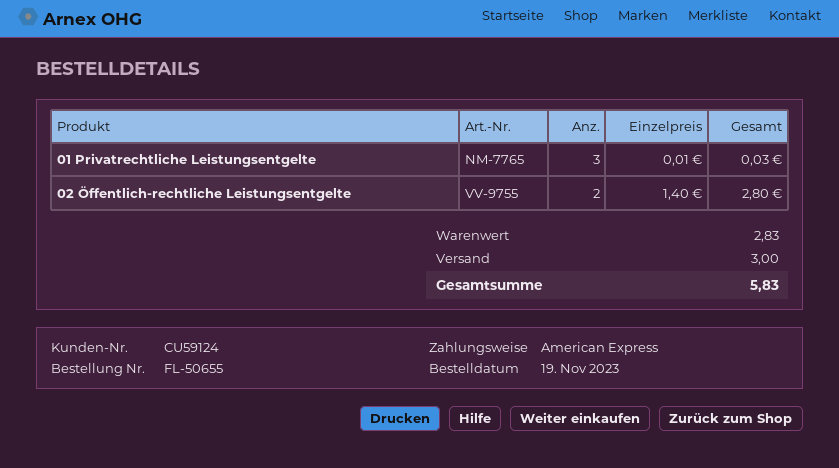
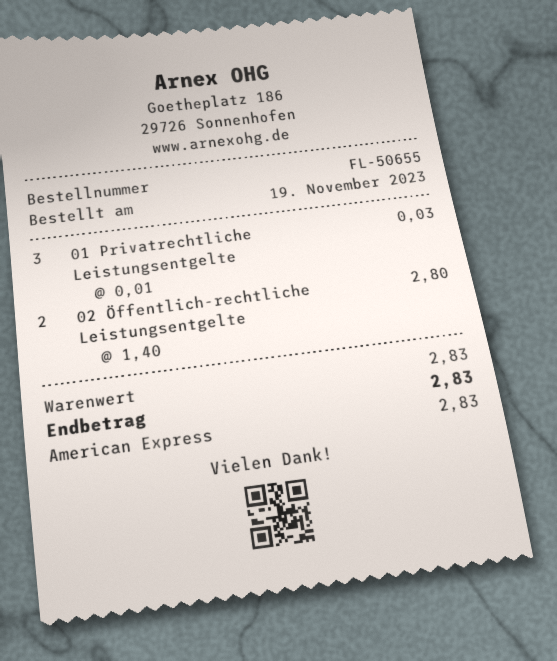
shipping: 3.00 -> none
total: 5.83 -> 2.83

